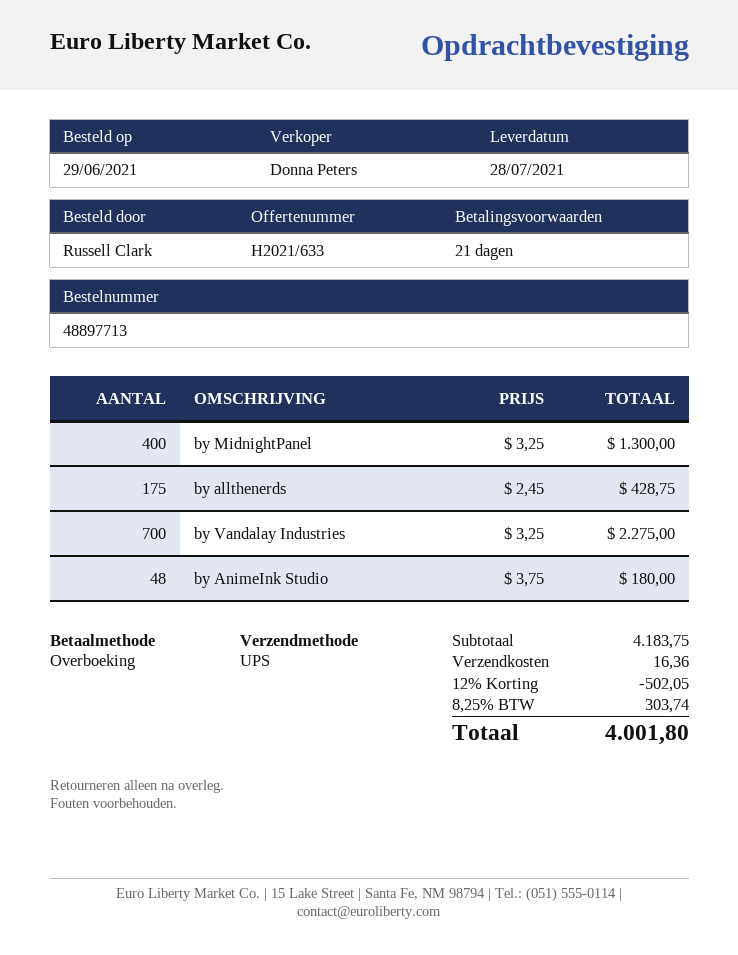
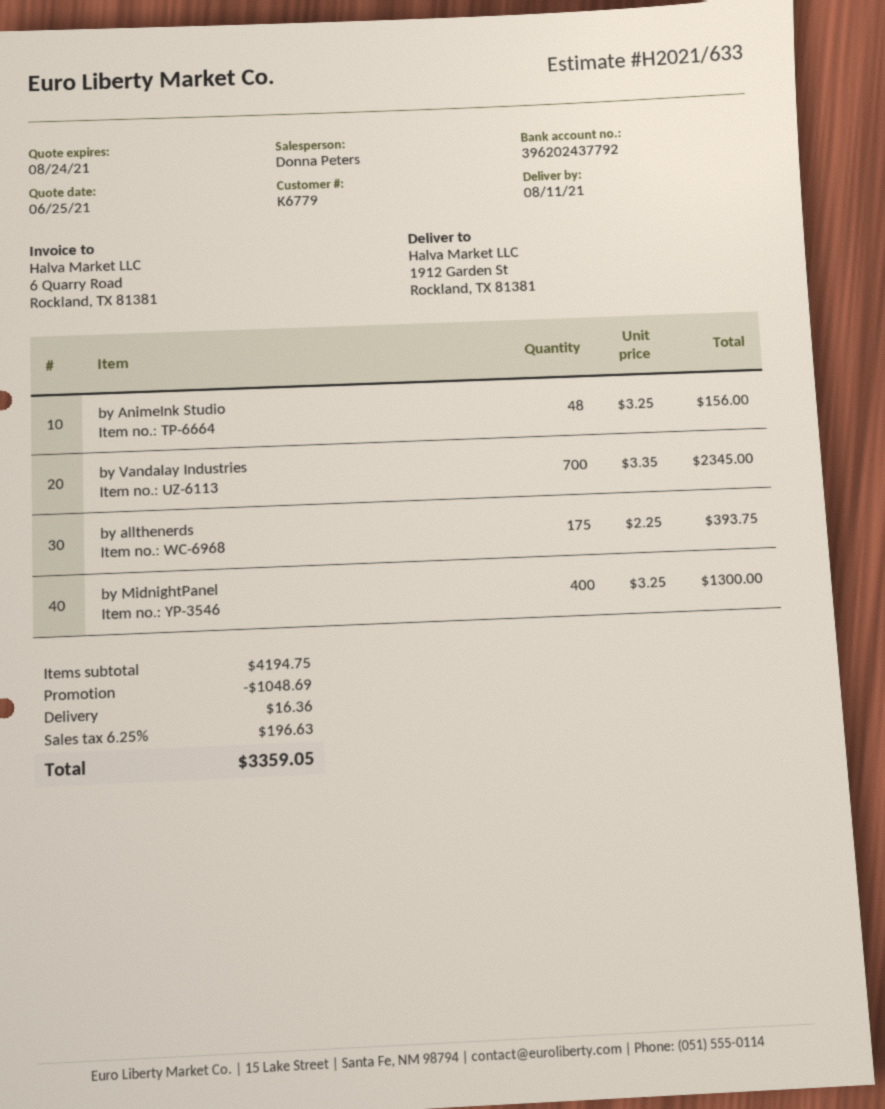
delivery date: 2021-07-28 -> 2021-08-11
by allthenerds: 175 x 2.45 = 428.75 -> 175 x 2.25 = 393.75
by Vandalay Industries: 700 x 3.25 = 2275.00 -> 700 x 3.35 = 2345.00
by AnimeInk Studio: 48 x 3.75 = 180.00 -> 48 x 3.25 = 156.00
subtotal: 4183.75 -> 4194.75
discount: 502.05 -> 1048.69
tax: 8.25% = 303.74 -> 6.25% = 196.63
total: 4001.80 -> 3359.05

